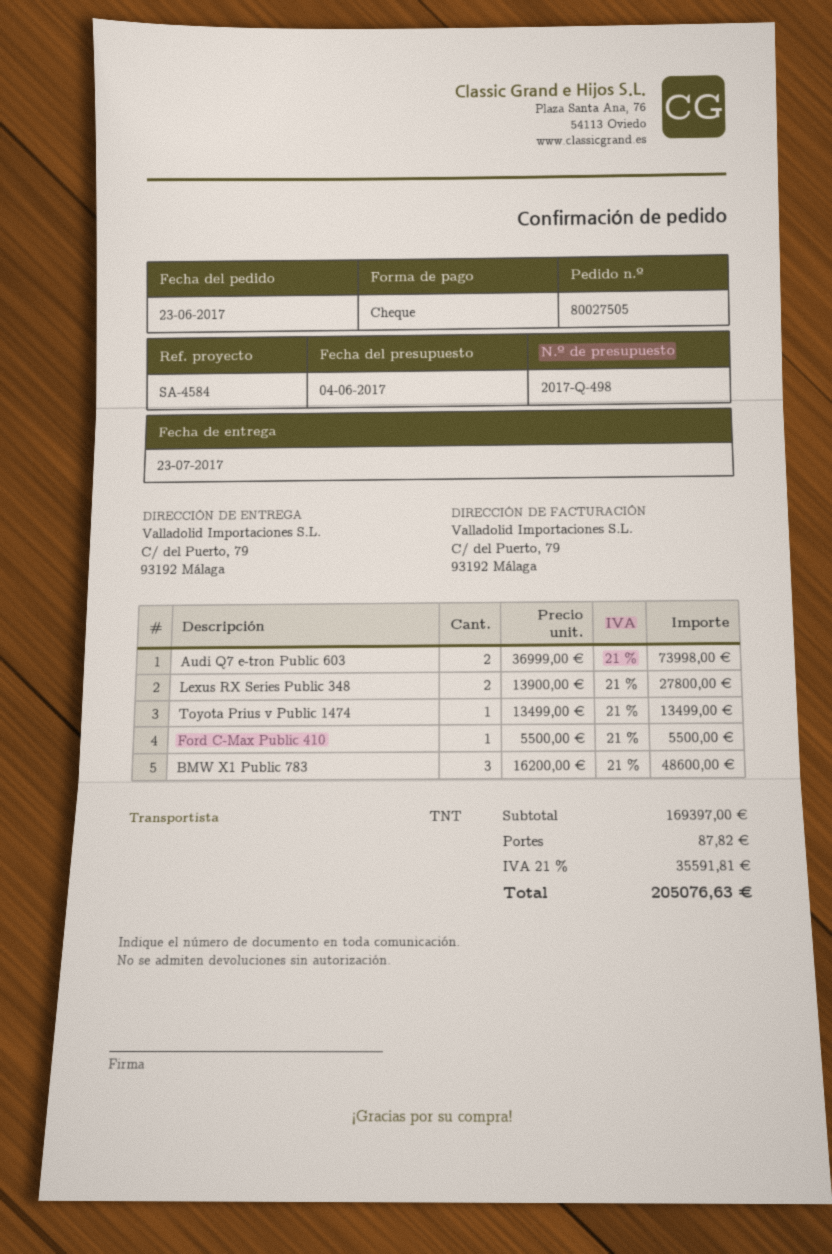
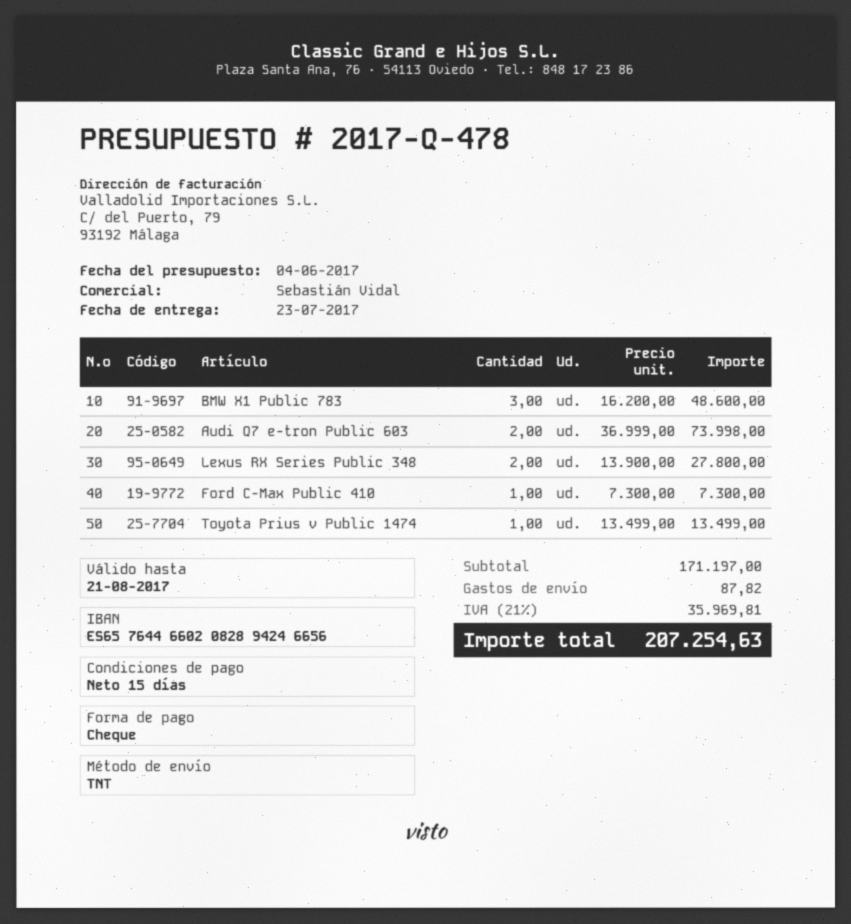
quote number: 2017-Q-498 -> 2017-Q-478
Ford C-Max Public 410: 1 x 5500.00 = 5500.00 -> 1 x 7300.00 = 7300.00
subtotal: 169397.00 -> 171197.00
tax: 21% = 35591.81 -> 21% = 35969.81
total: 205076.63 -> 207254.63

